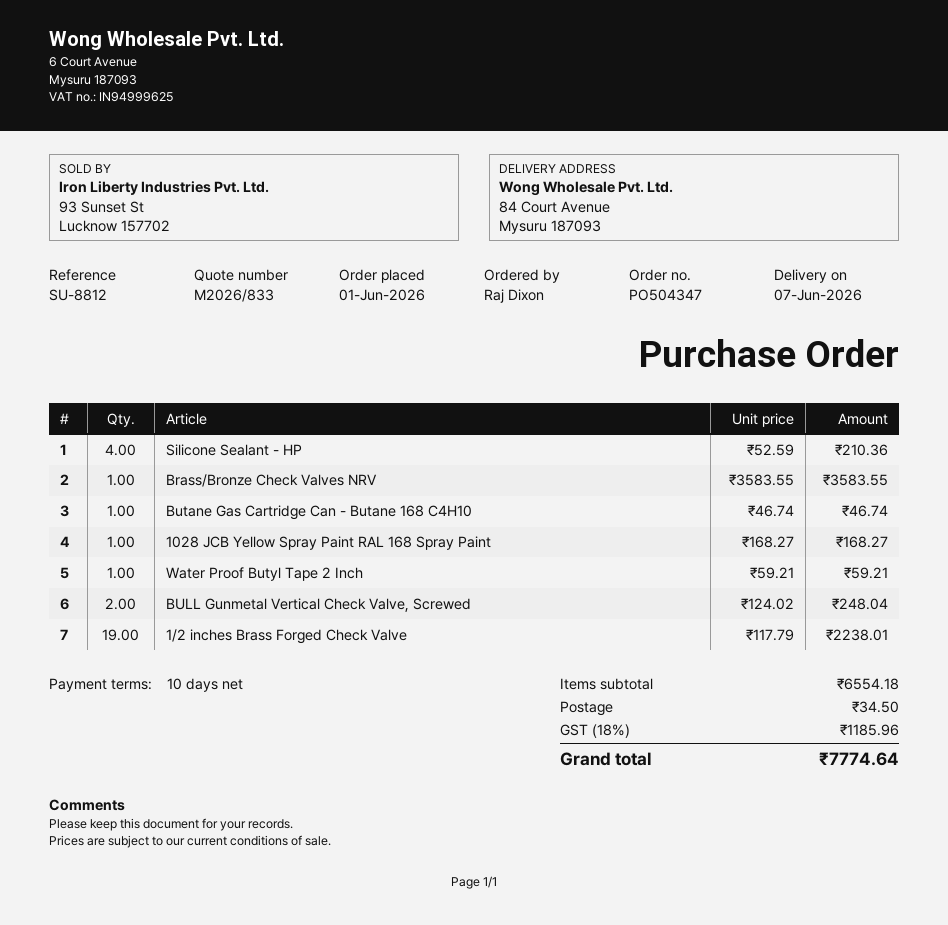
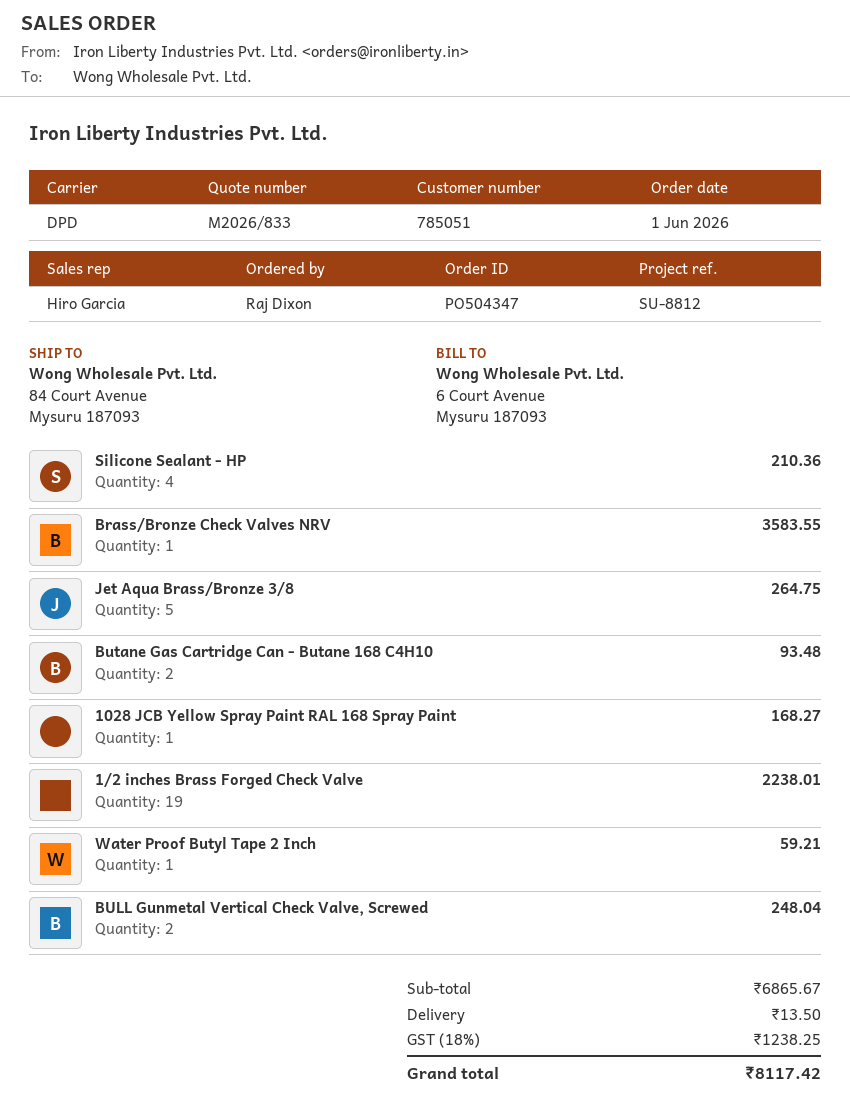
Butane Gas Cartridge Can - Butane 168 C4H10: 1 for 46.74 -> 2 for 93.48
Jet Aqua Brass/Bronze 3/8: none -> 5 for 264.75
subtotal: 6554.18 -> 6865.67
shipping: 34.50 -> 13.50
tax: 18% = 1185.96 -> 18% = 1238.25
total: 7774.64 -> 8117.42

